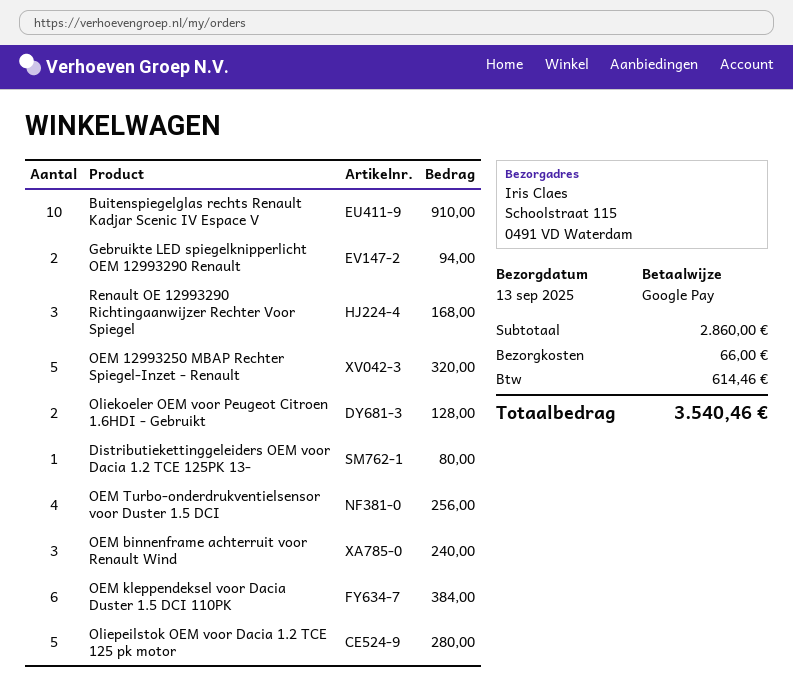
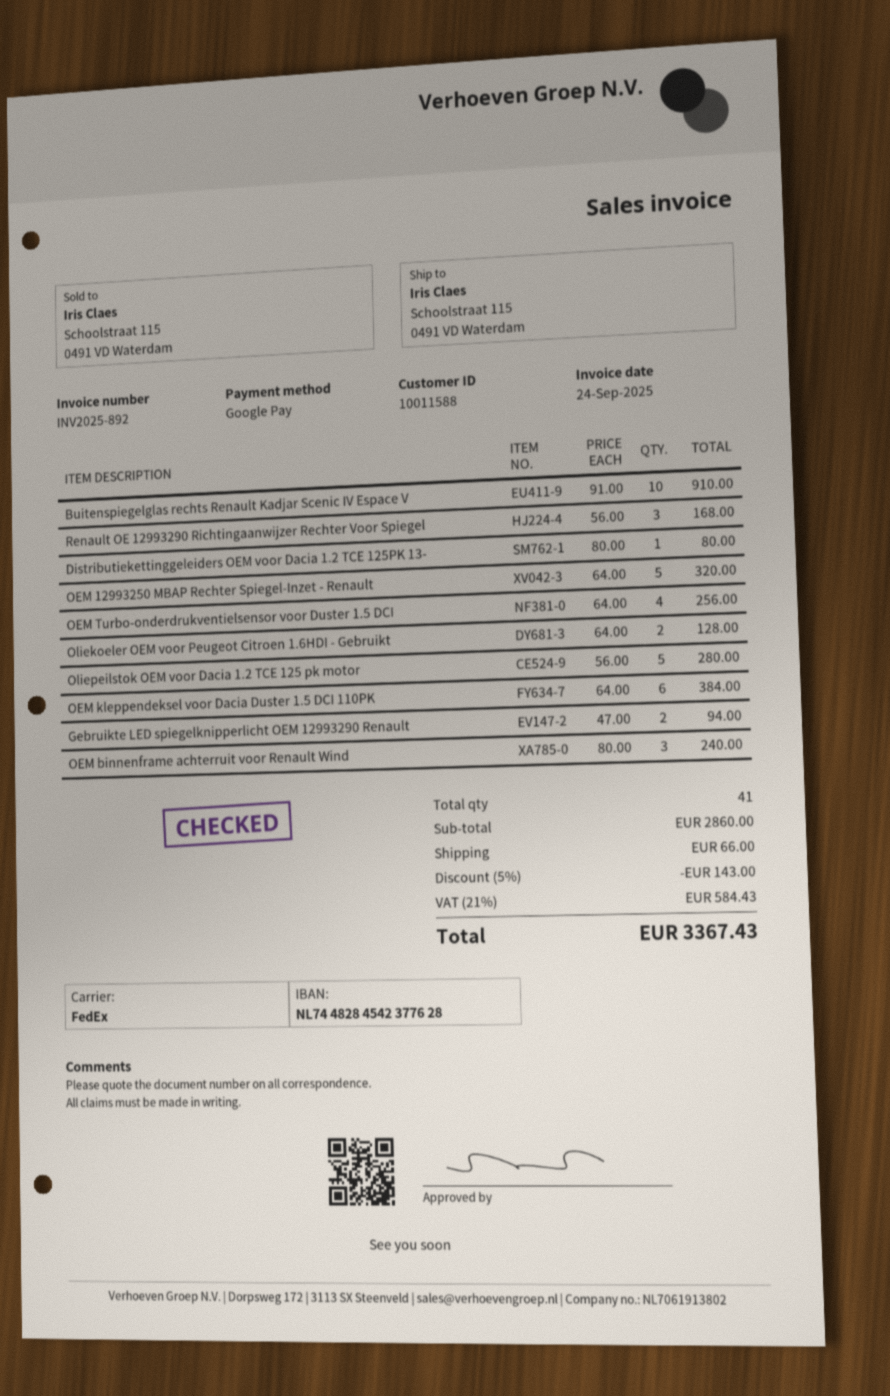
discount: none -> 5% = 143.00
tax: 614.46 -> 584.43
total: 3540.46 -> 3367.43

